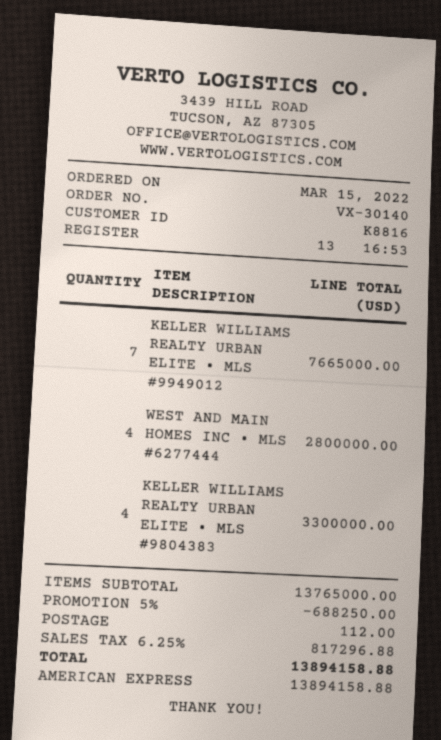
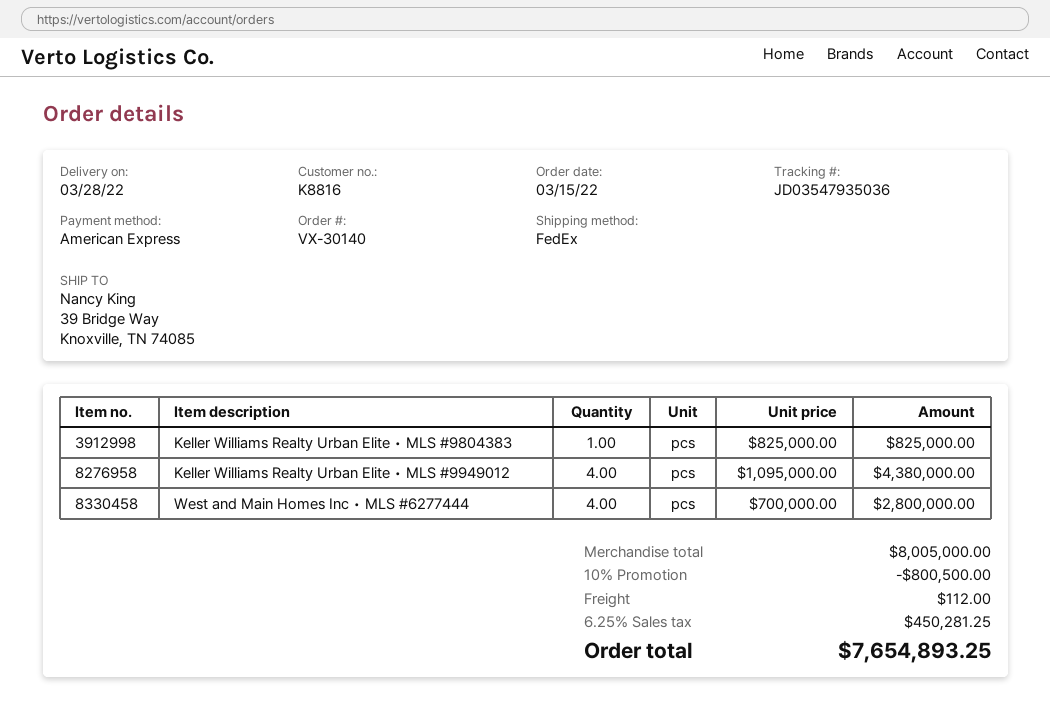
KELLER WILLIAMS REALTY URBAN ELITE • MLS #9949012: 7 for 7665000.00 -> 4 for 4380000.00
KELLER WILLIAMS REALTY URBAN ELITE • MLS #9804383: 4 for 3300000.00 -> 1 for 825000.00
subtotal: 13765000.00 -> 8005000.00
discount: 5% = 688250.00 -> 10% = 800500.00
tax: 6.25% = 817296.88 -> 6.25% = 450281.25
total: 13894158.88 -> 7654893.25

